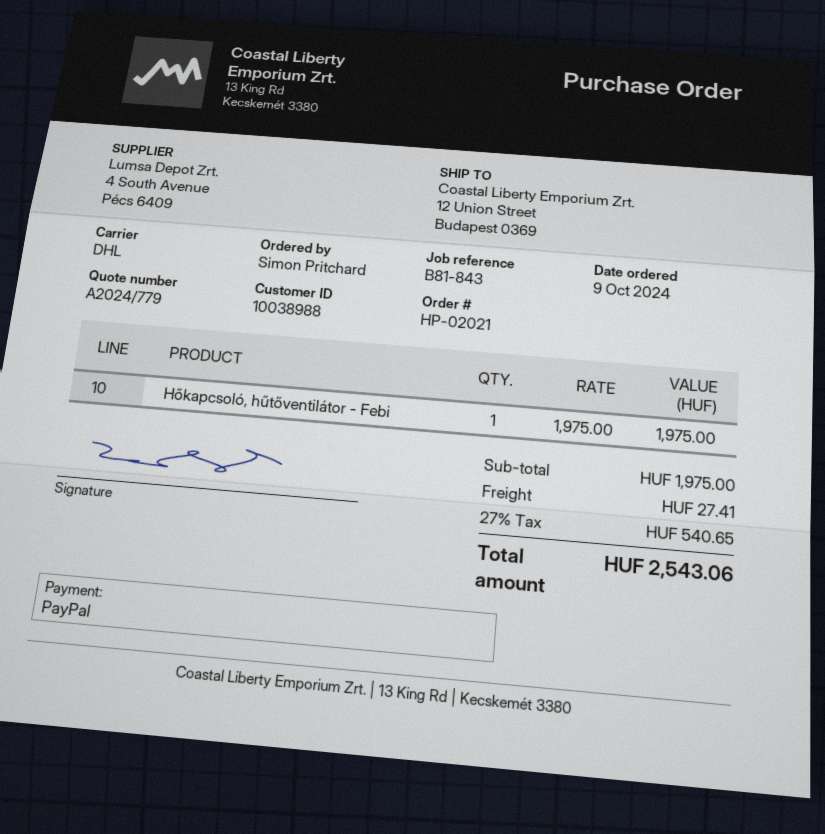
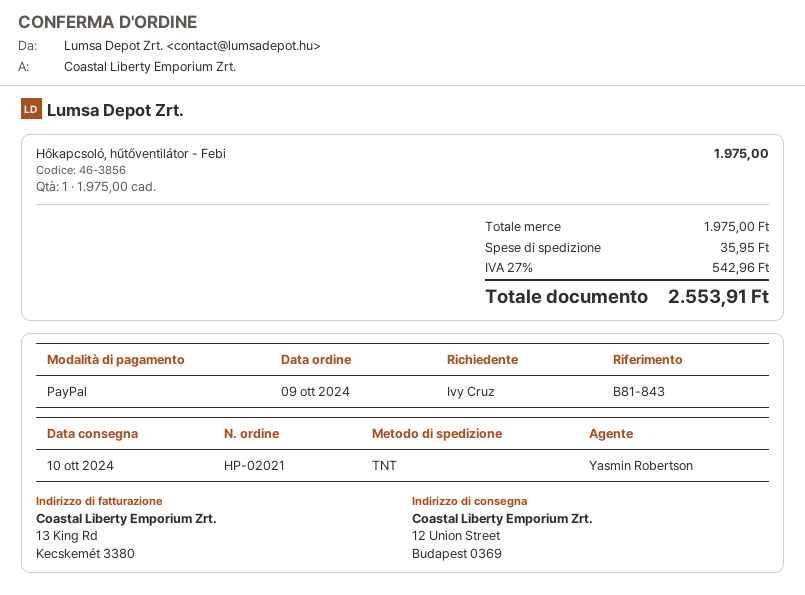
ordered by: Simon Pritchard -> Ivy Cruz
shipping method: DHL -> TNT
shipping: 27.41 -> 35.95
tax: 27% = 540.65 -> 27% = 542.96
total: 2543.06 -> 2553.91

